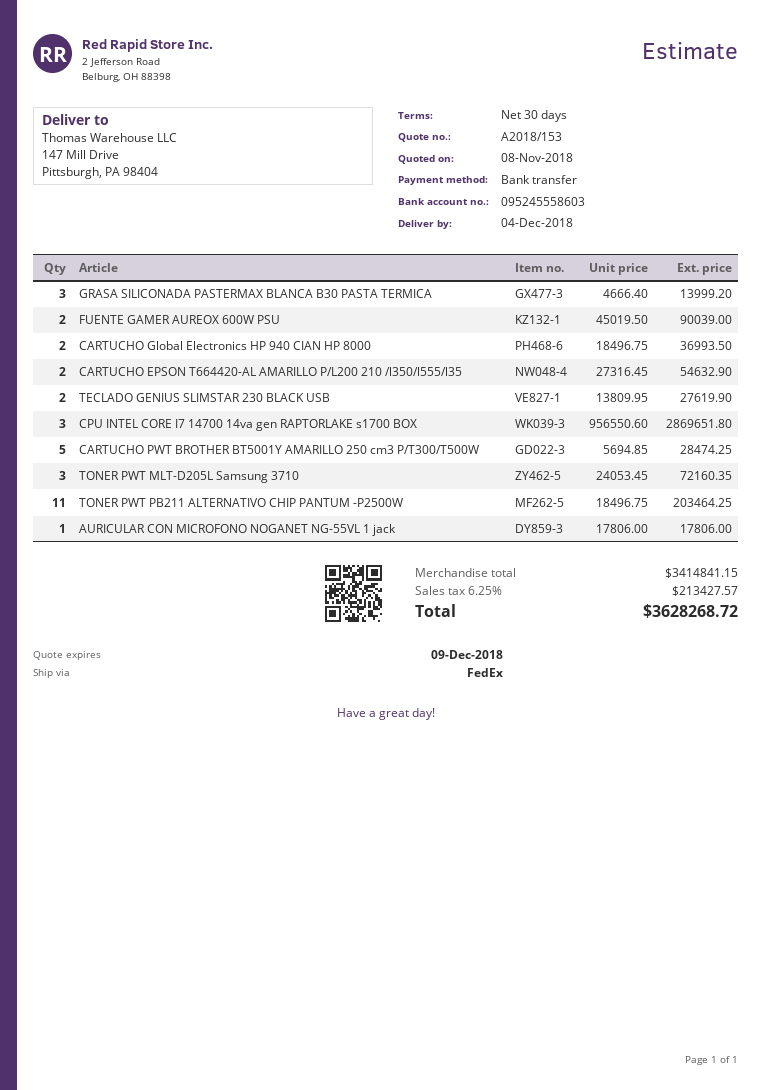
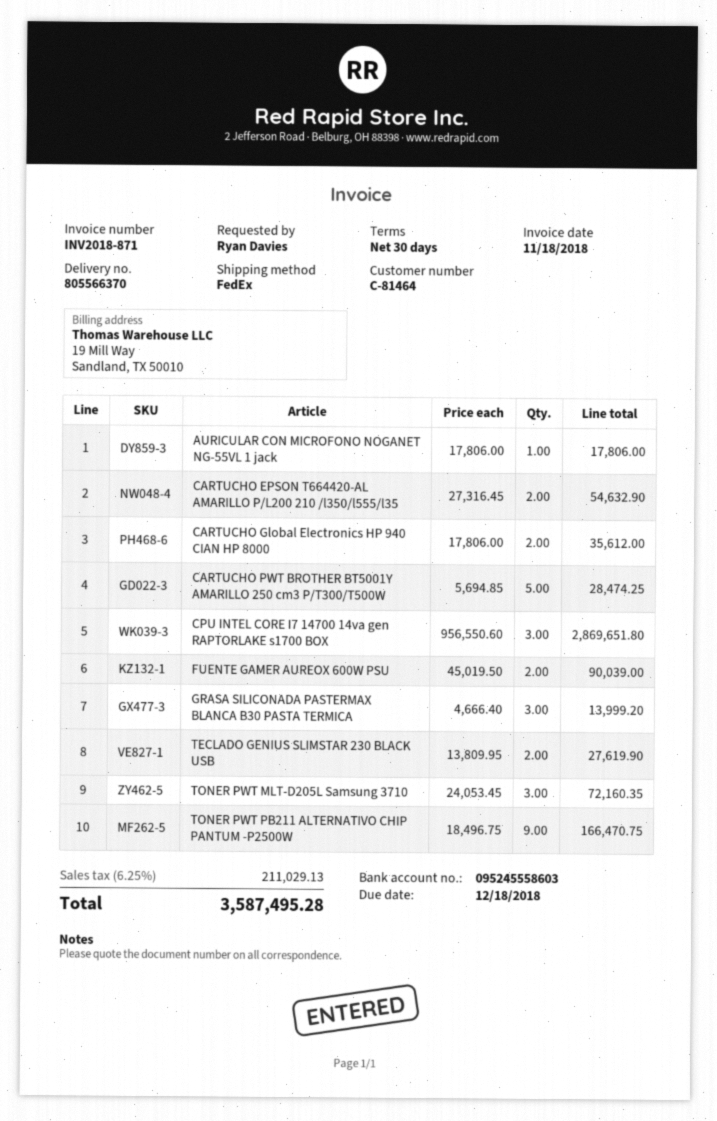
CARTUCHO Global Electronics HP 940 CIAN HP 8000: 2 x 18496.75 = 36993.50 -> 2 x 17806.00 = 35612.00
TONER PWT PB211 ALTERNATIVO CHIP PANTUM -P2500W: 11 x 18496.75 = 203464.25 -> 9 x 18496.75 = 166470.75
tax: 6.25% = 213427.57 -> 6.25% = 211029.13
total: 3628268.72 -> 3587495.28

